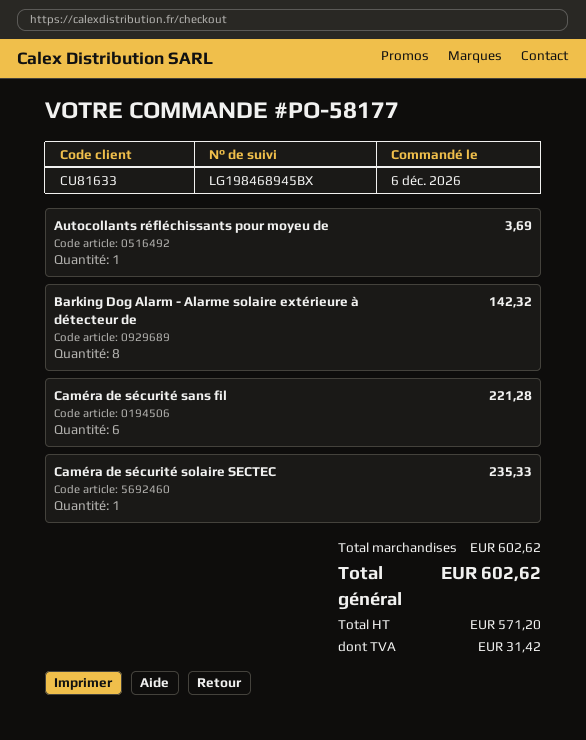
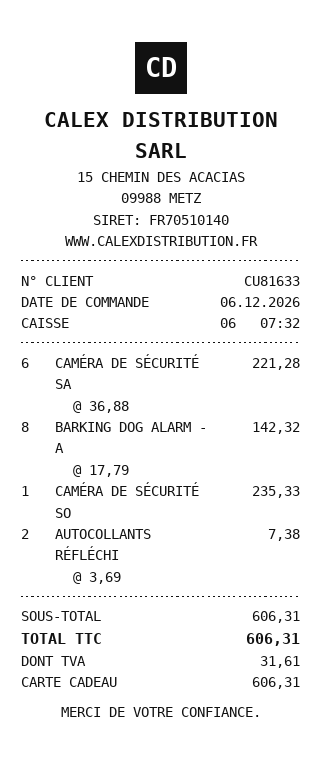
Autocollants réfléchissants pour moyeu de: 1 for 3.69 -> 2 for 7.38
subtotal: 602.62 -> 606.31
tax: 31.42 -> 31.61
total: 602.62 -> 606.31

